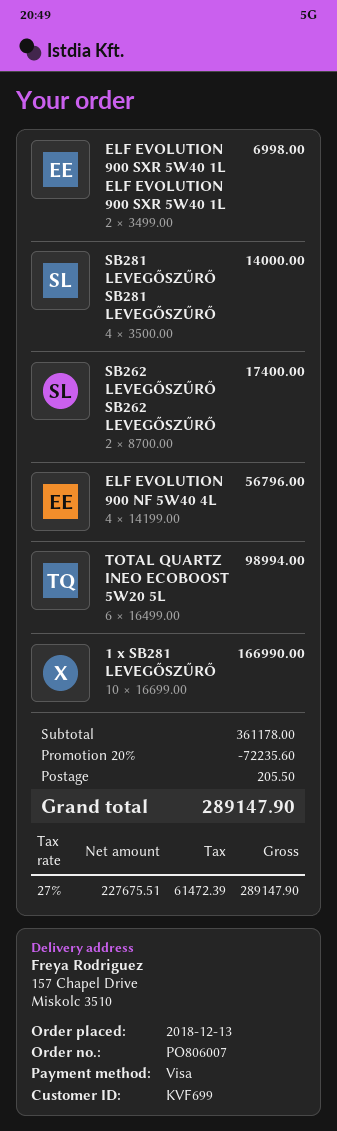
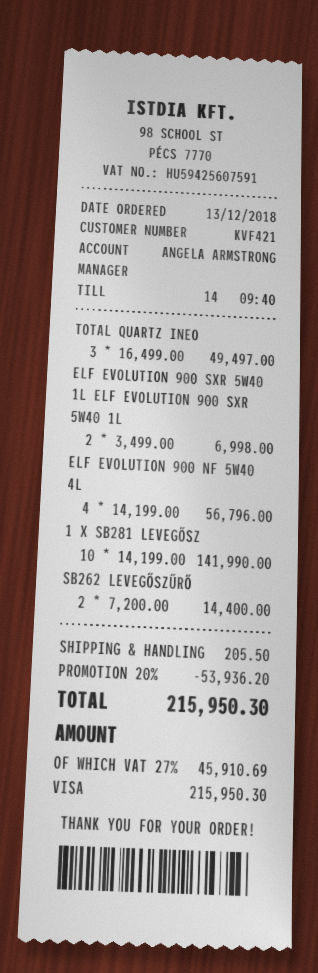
customer number: KVF699 -> KVF421
SB281 LEVEGŐSZŰRŐ SB281 LEVEGŐSZŰRŐ: 4 x 3500.00 = 14000.00 -> none
SB262 LEVEGŐSZŰRŐ SB262 LEVEGŐSZŰRŐ: 2 x 8700.00 = 17400.00 -> 2 x 7200.00 = 14400.00
TOTAL QUARTZ INEO ECOBOOST 5W20 5L: 6 x 16499.00 = 98994.00 -> 3 x 16499.00 = 49497.00
1 x SB281 LEVEGŐSZŰRŐ: 10 x 16699.00 = 166990.00 -> 10 x 14199.00 = 141990.00
discount: 20% = 72235.60 -> 20% = 53936.20
tax: 27% = 61472.39 -> 27% = 45910.69
total: 289147.90 -> 215950.30

